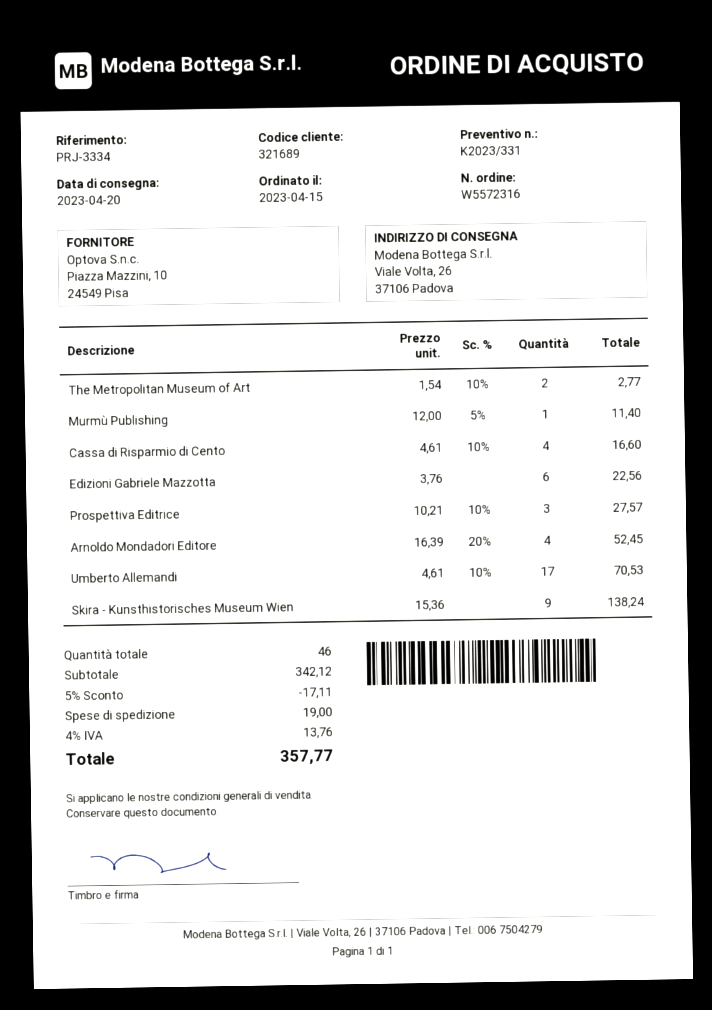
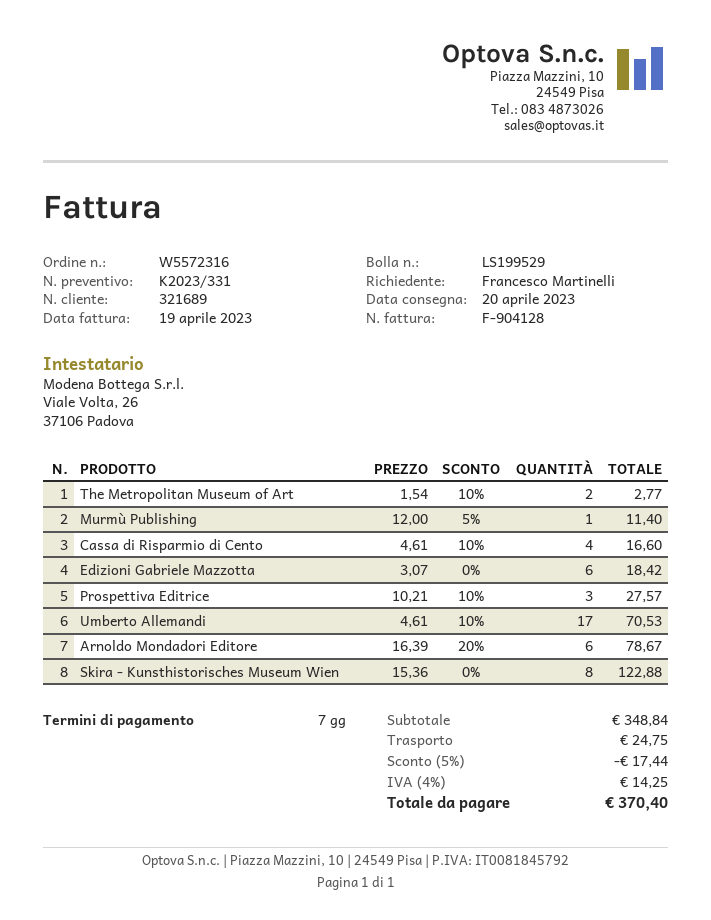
Edizioni Gabriele Mazzotta: 6 x 3.76 = 22.56 -> 6 x 3.07 = 18.42
Arnoldo Mondadori Editore: 4 x 16.39 - 20% = 52.45 -> 6 x 16.39 - 20% = 78.67
Skira - Kunsthistorisches Museum Wien: 9 x 15.36 = 138.24 -> 8 x 15.36 = 122.88
subtotal: 342.12 -> 348.84
discount: 5% = 17.11 -> 5% = 17.44
shipping: 19.00 -> 24.75
tax: 4% = 13.76 -> 4% = 14.25
total: 357.77 -> 370.40

